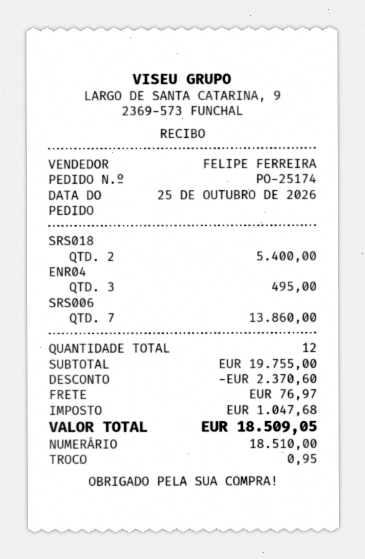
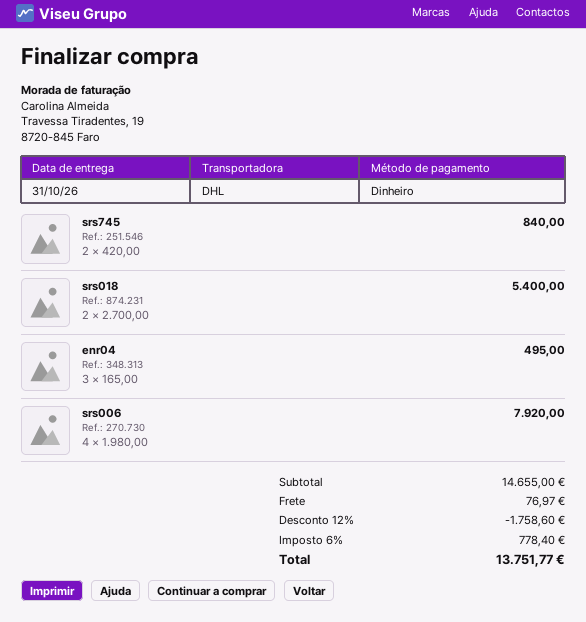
SRS006: 7 for 13860.00 -> 4 for 7920.00
srs745: none -> 2 for 840.00
subtotal: 19755.00 -> 14655.00
discount: 2370.60 -> 1758.60
tax: 1047.68 -> 778.40
total: 18509.05 -> 13751.77

